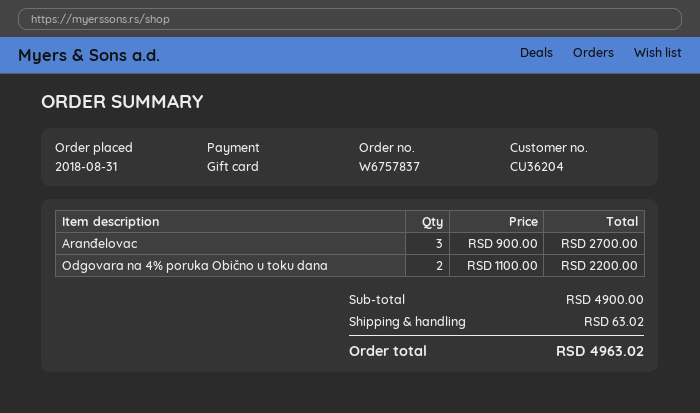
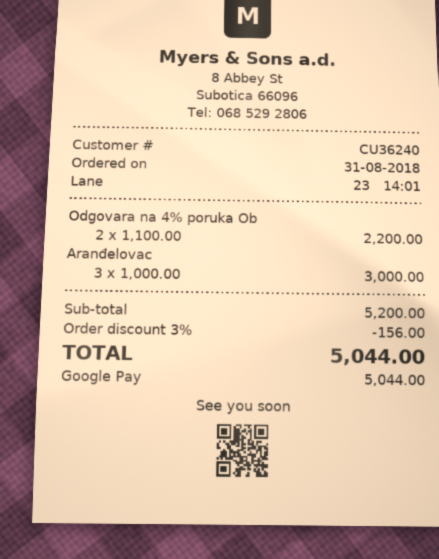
customer number: CU36204 -> CU36240
payment method: gift card -> Google Pay
Aranđelovac: 3 x 900.00 = 2700.00 -> 3 x 1000.00 = 3000.00
subtotal: 4900.00 -> 5200.00
discount: none -> 3% = 156.00
shipping: 63.02 -> none
total: 4963.02 -> 5044.00

